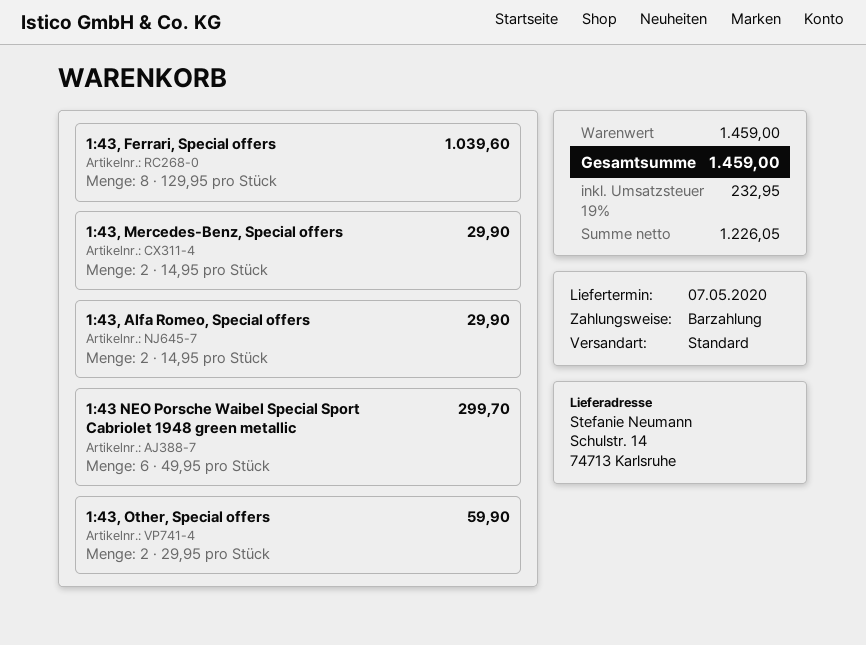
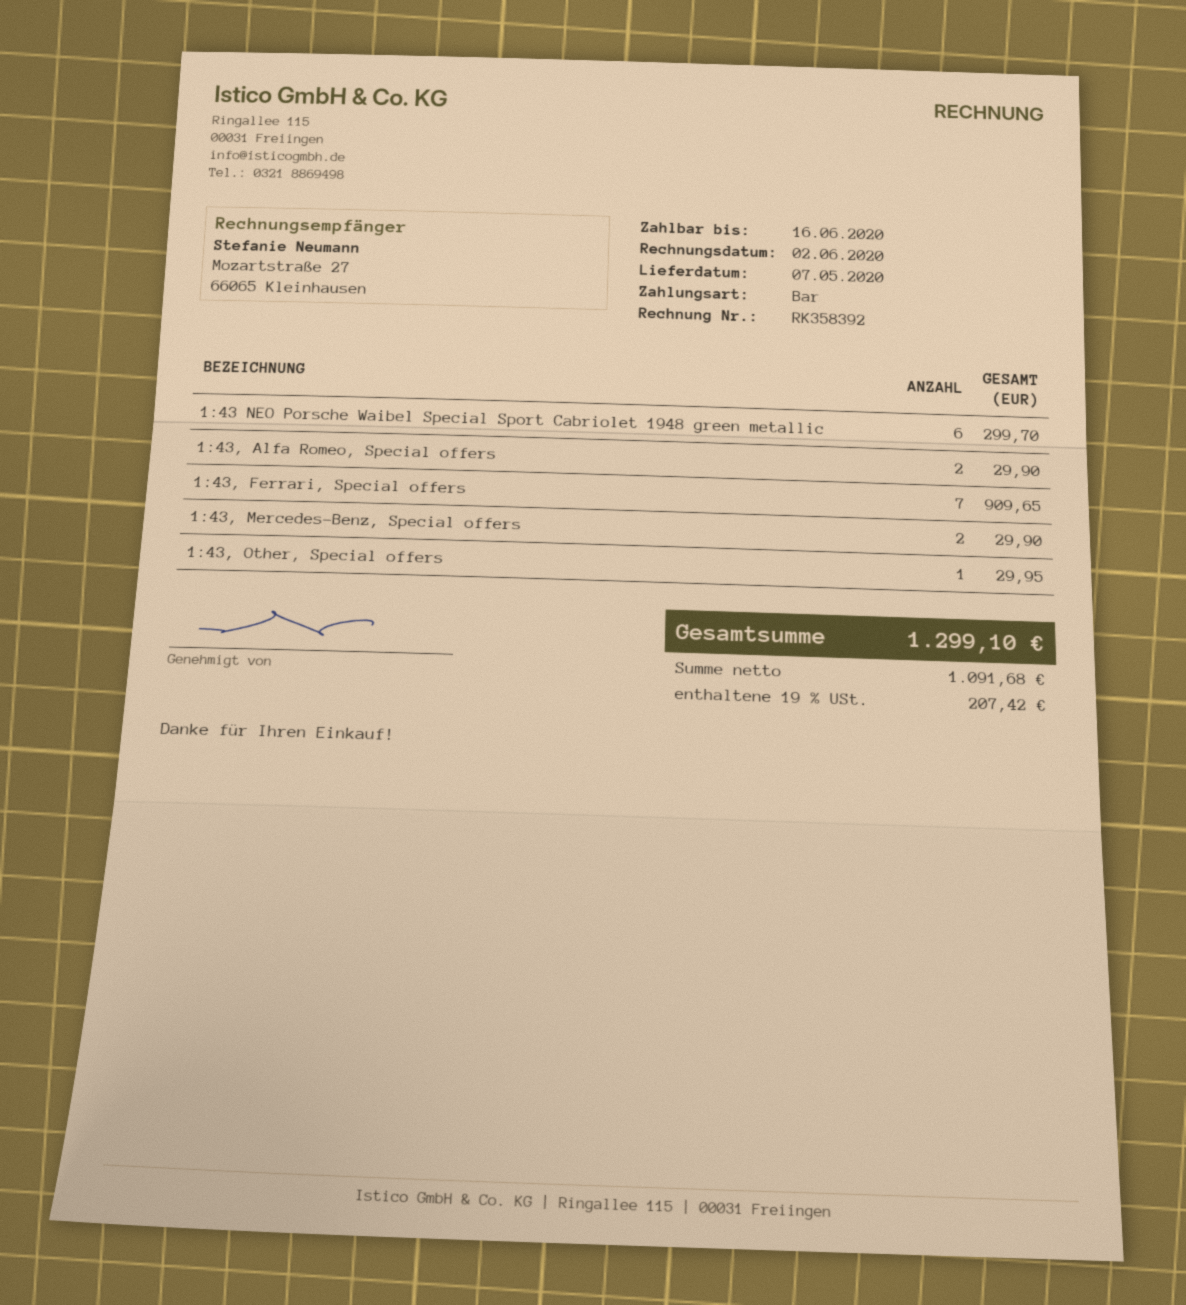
1:43, Ferrari, Special offers: 8 for 1039.60 -> 7 for 909.65
1:43, Other, Special offers: 2 for 59.90 -> 1 for 29.95
net: 1226.05 -> 1091.68
tax: 19% = 232.95 -> 19% = 207.42
total: 1459.00 -> 1299.10

